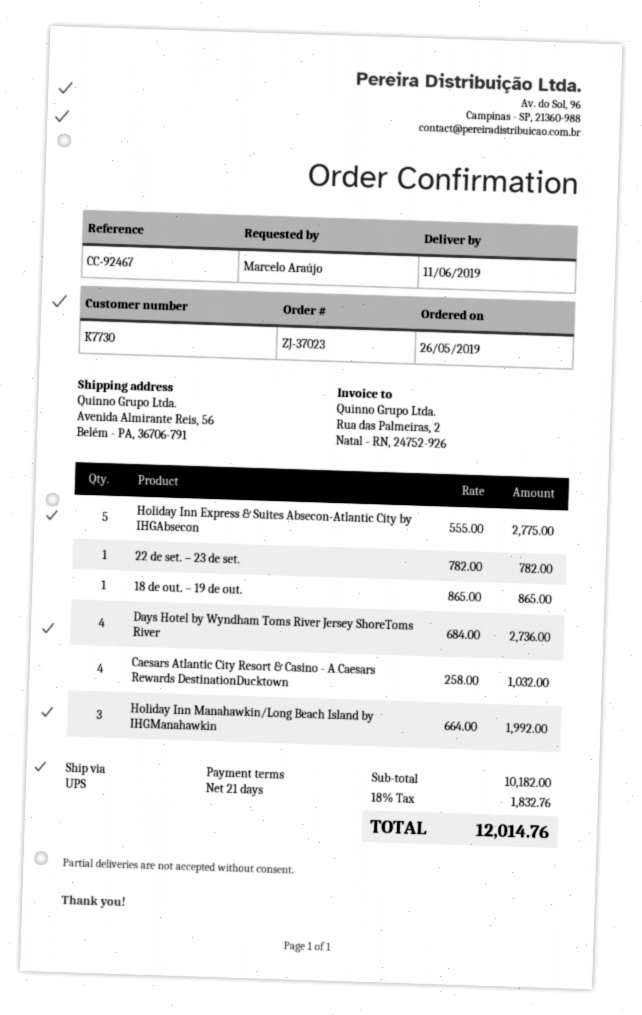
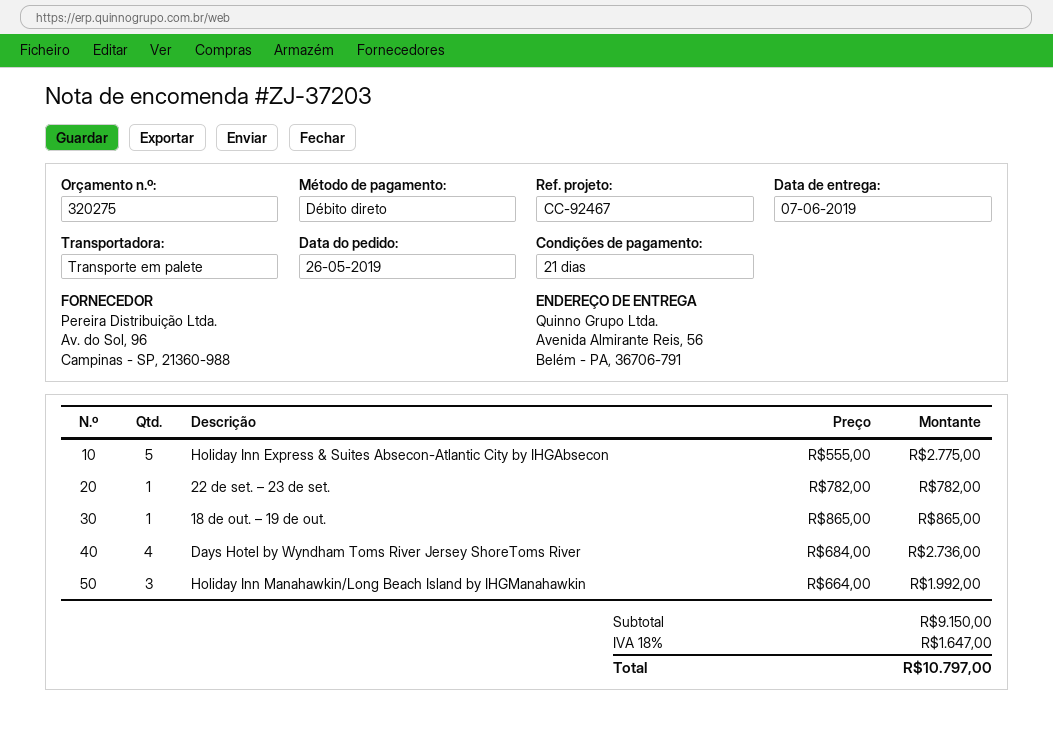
order number: ZJ-37023 -> ZJ-37203
delivery date: 2019-06-11 -> 2019-06-07
shipping method: UPS -> pallet freight
Caesars Atlantic City Resort & Casino - A Caesars Rewards DestinationDucktown: 4 x 258.00 = 1032.00 -> none
subtotal: 10182.00 -> 9150.00
tax: 18% = 1832.76 -> 18% = 1647.00
total: 12014.76 -> 10797.00

